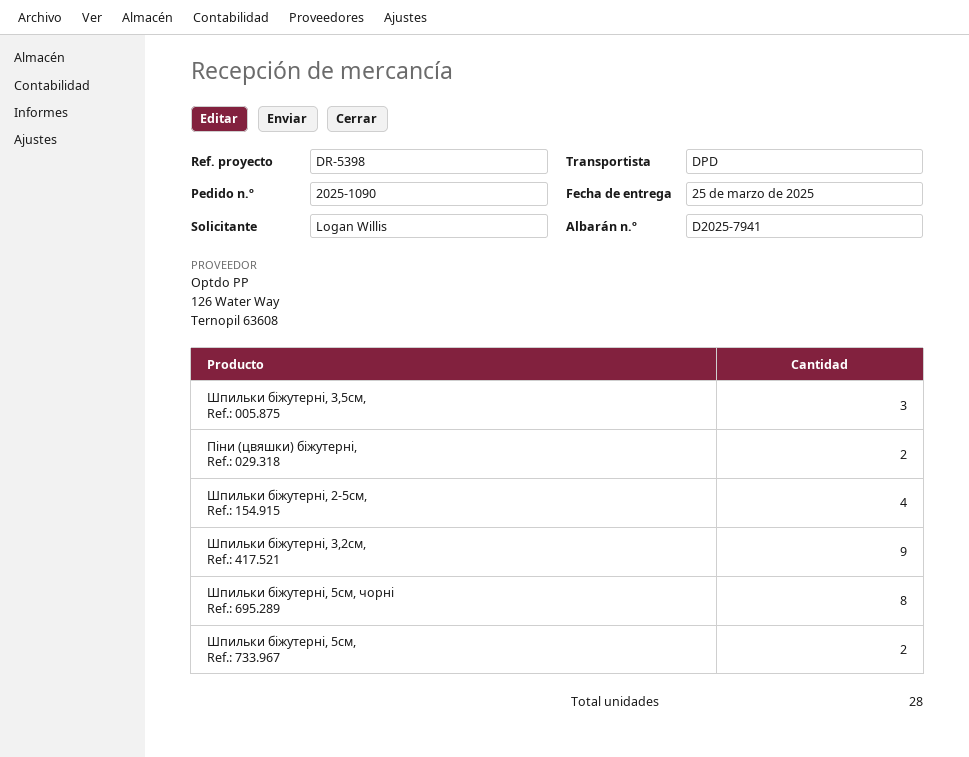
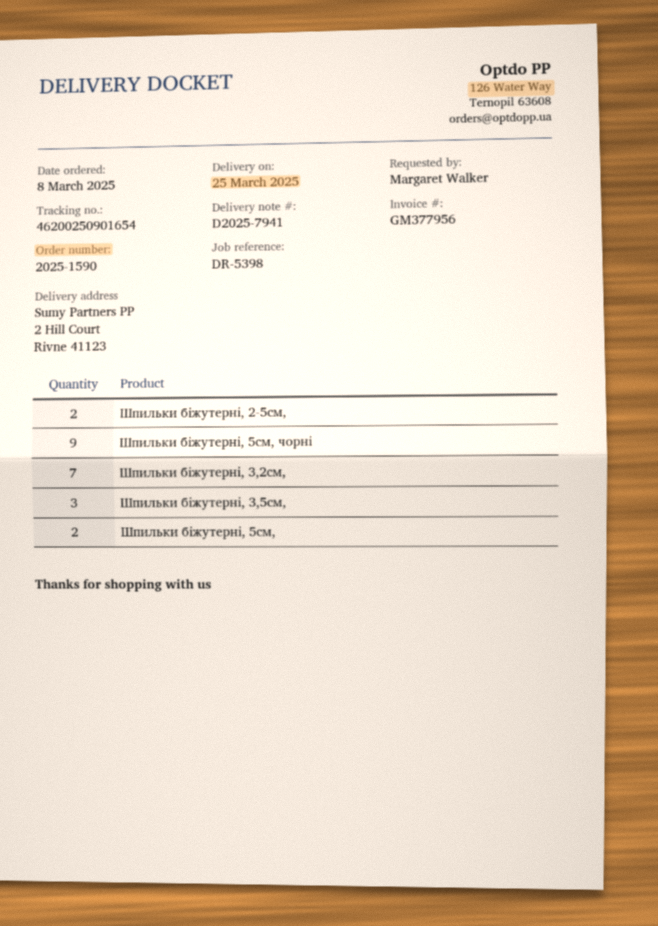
order number: 2025-1090 -> 2025-1590
ordered by: Logan Willis -> Margaret Walker
Піни (цвяшки) біжутерні,: 2 -> none
Шпильки біжутерні, 2-5см,: 4 -> 2
Шпильки біжутерні, 3,2см,: 9 -> 7
Шпильки біжутерні, 5см, чорні: 8 -> 9

